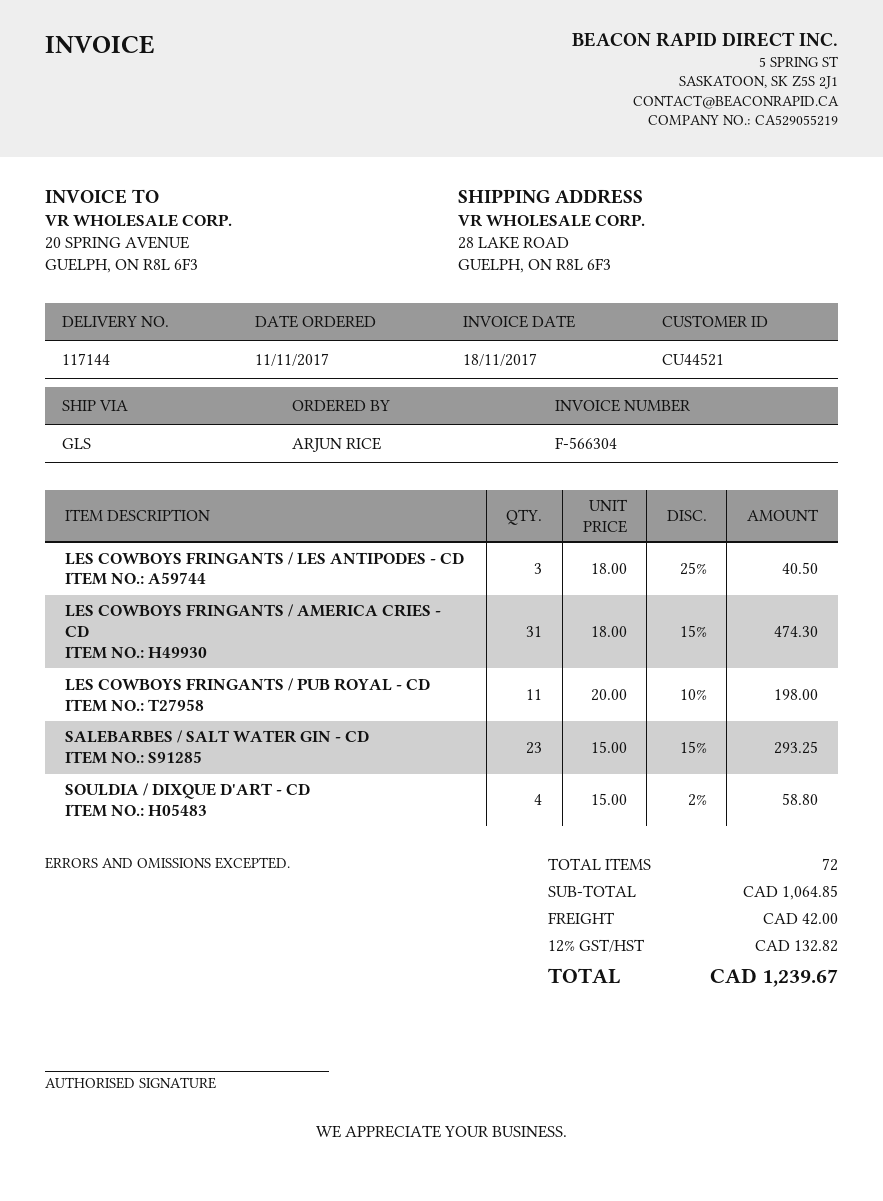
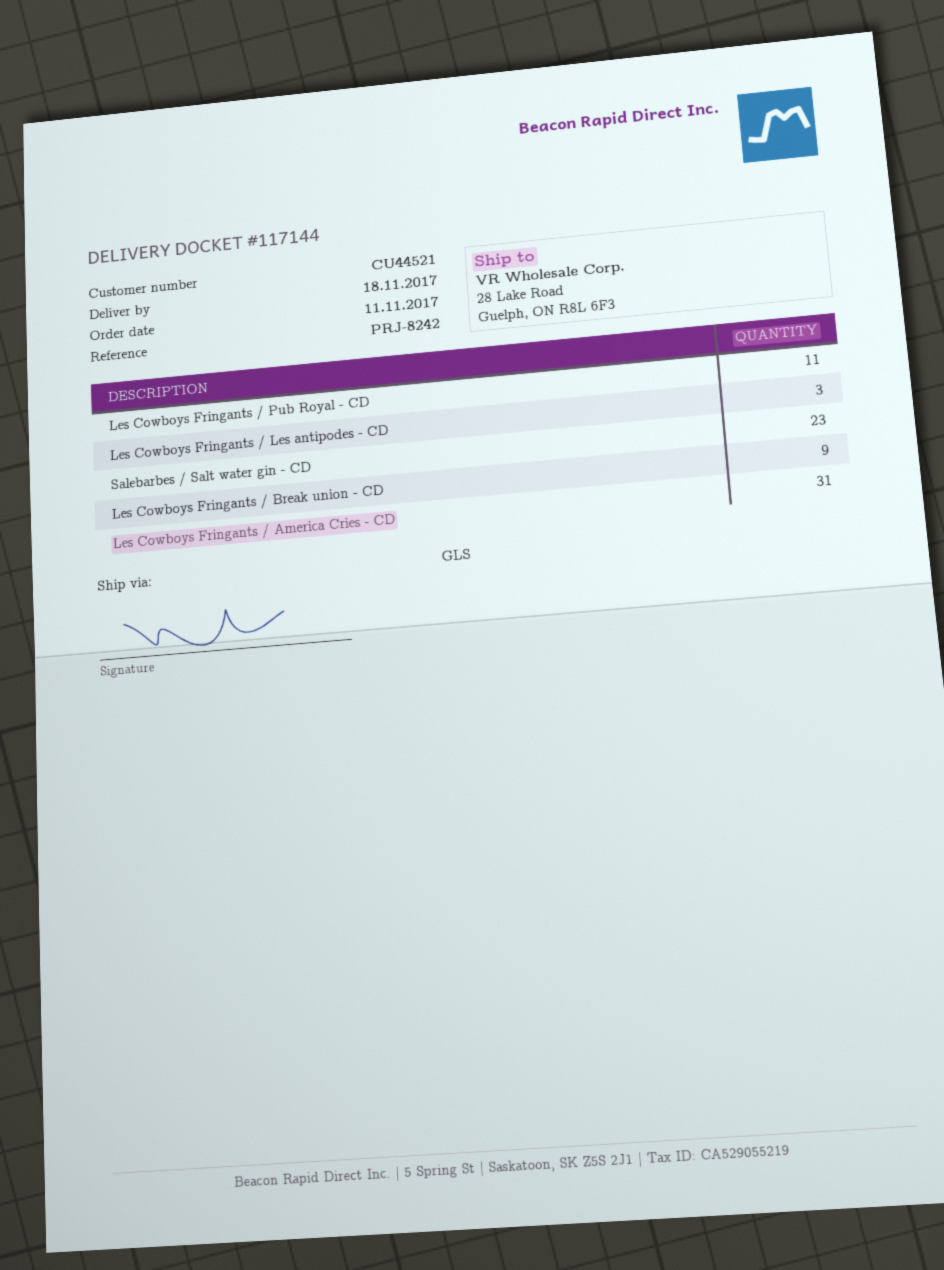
SOULDIA / DIXQUE D'ART - CD: 4 -> none
Les Cowboys Fringants / Break union - CD: none -> 9

